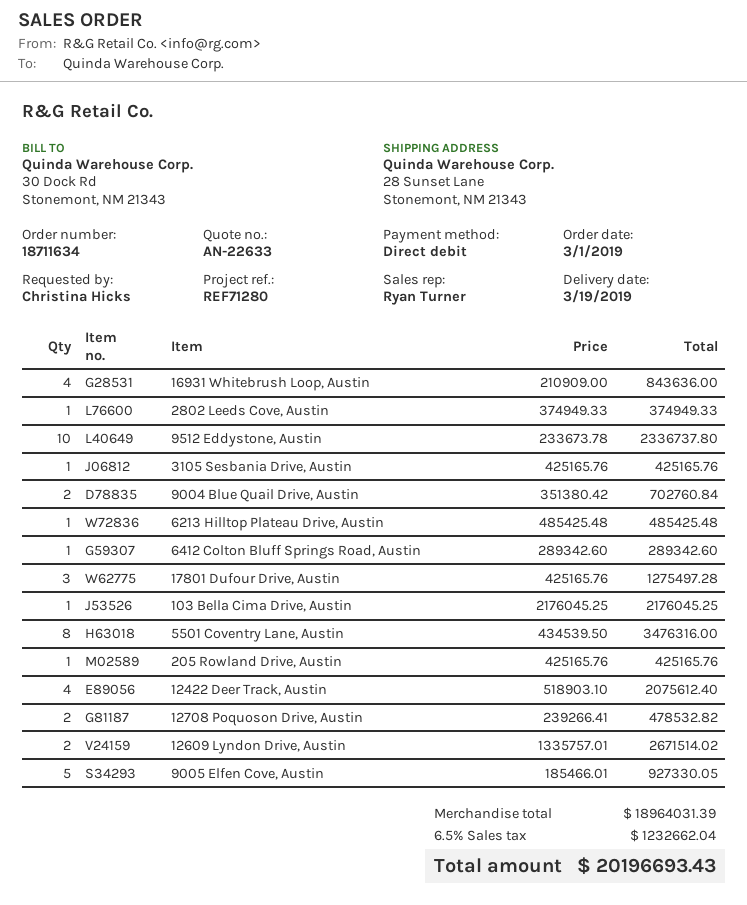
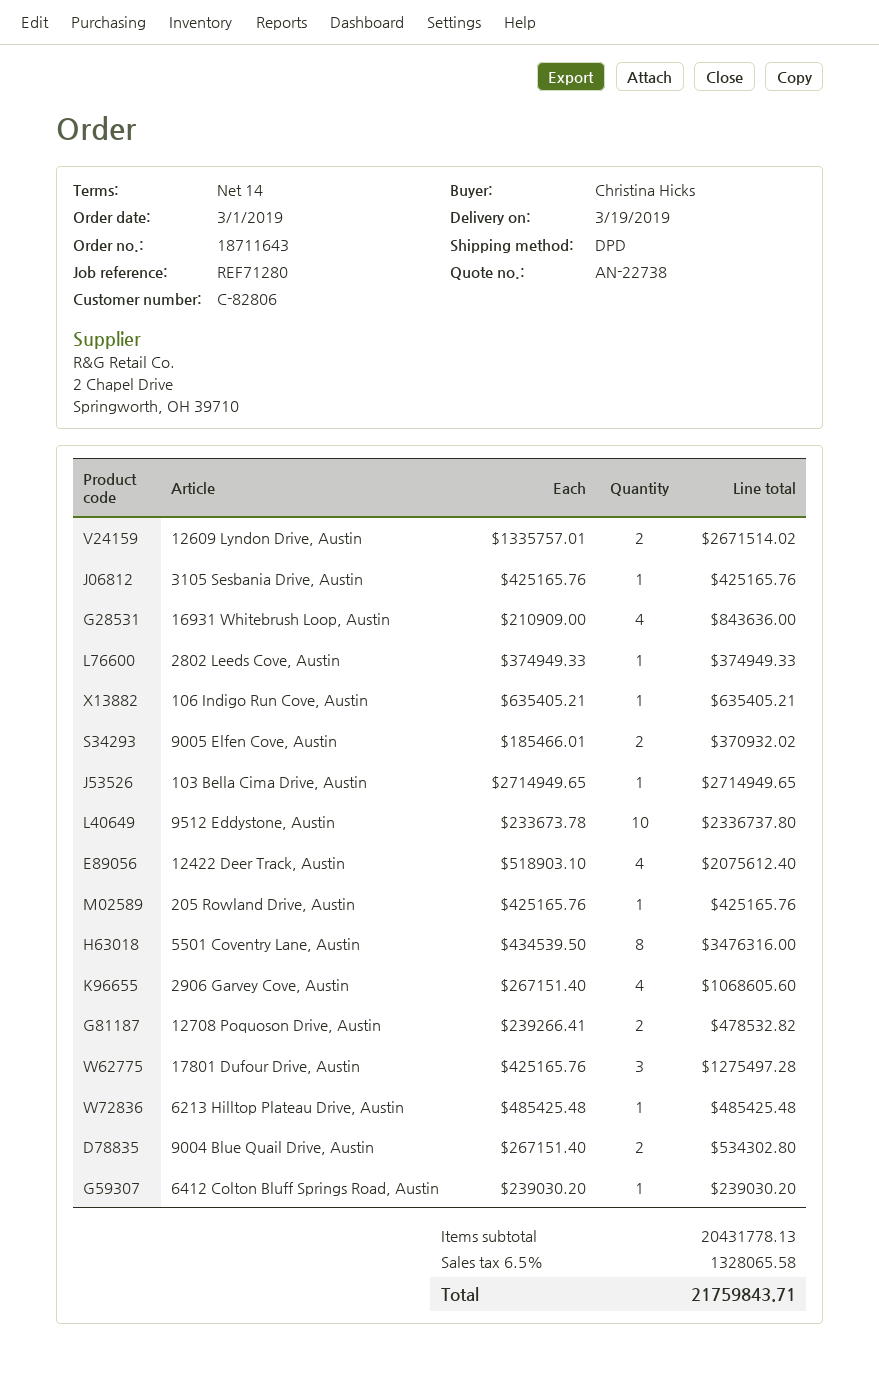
quote number: AN-22633 -> AN-22738
order number: 18711634 -> 18711643
9004 Blue Quail Drive, Austin: 2 x 351380.42 = 702760.84 -> 2 x 267151.40 = 534302.80
6412 Colton Bluff Springs Road, Austin: 1 x 289342.60 = 289342.60 -> 1 x 239030.20 = 239030.20
103 Bella Cima Drive, Austin: 1 x 2176045.25 = 2176045.25 -> 1 x 2714949.65 = 2714949.65
9005 Elfen Cove, Austin: 5 x 185466.01 = 927330.05 -> 2 x 185466.01 = 370932.02
106 Indigo Run Cove, Austin: none -> 1 x 635405.21 = 635405.21
2906 Garvey Cove, Austin: none -> 4 x 267151.40 = 1068605.60
subtotal: 18964031.39 -> 20431778.13
tax: 6.5% = 1232662.04 -> 6.5% = 1328065.58
total: 20196693.43 -> 21759843.71

